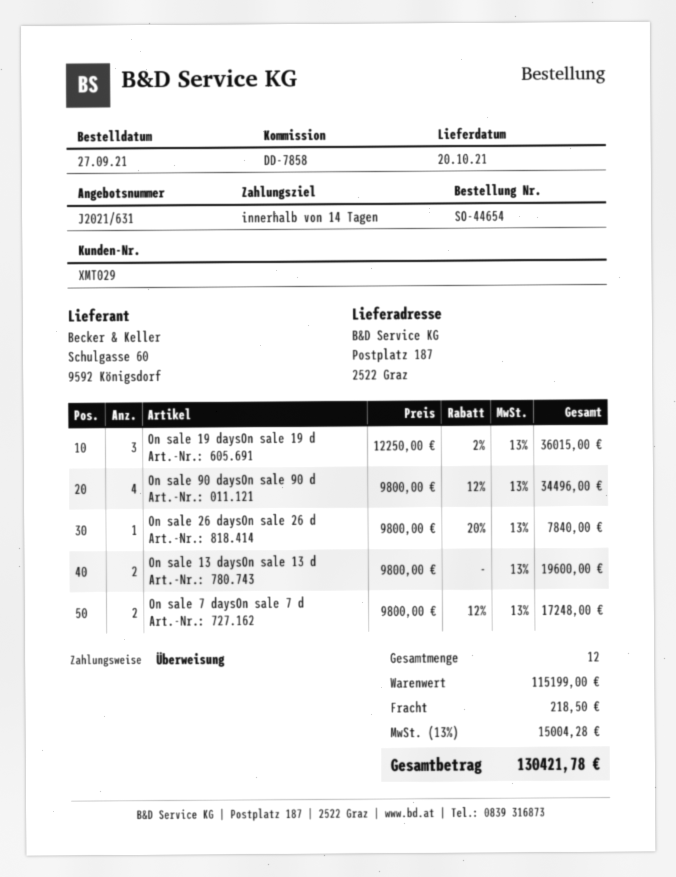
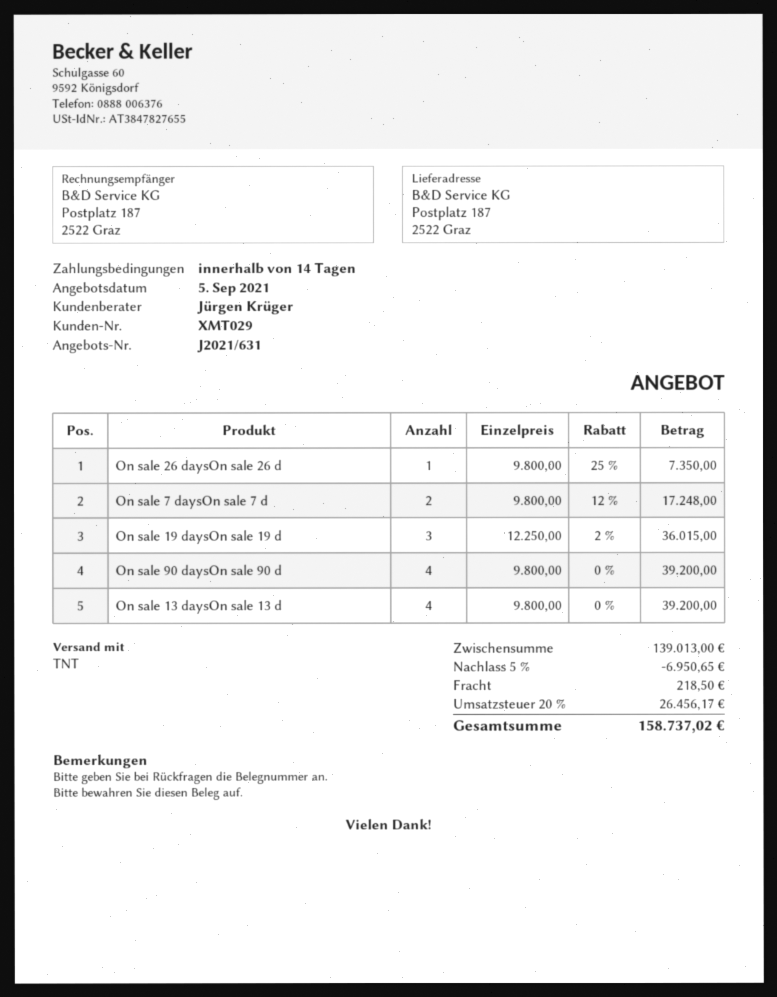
On sale 90 daysOn sale 90 d: 4 x 9800.00 - 12% = 34496.00 -> 4 x 9800.00 = 39200.00
On sale 26 daysOn sale 26 d: 1 x 9800.00 - 20% = 7840.00 -> 1 x 9800.00 - 25% = 7350.00
On sale 13 daysOn sale 13 d: 2 x 9800.00 = 19600.00 -> 4 x 9800.00 = 39200.00
subtotal: 115199.00 -> 139013.00
discount: none -> 5% = 6950.65
tax: 13% = 15004.28 -> 20% = 26456.17
total: 130421.78 -> 158737.02

